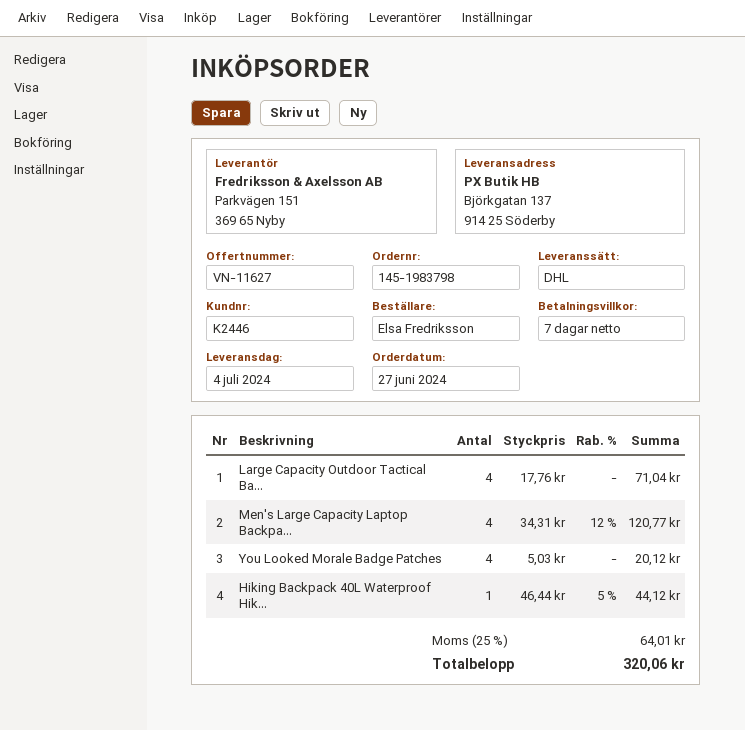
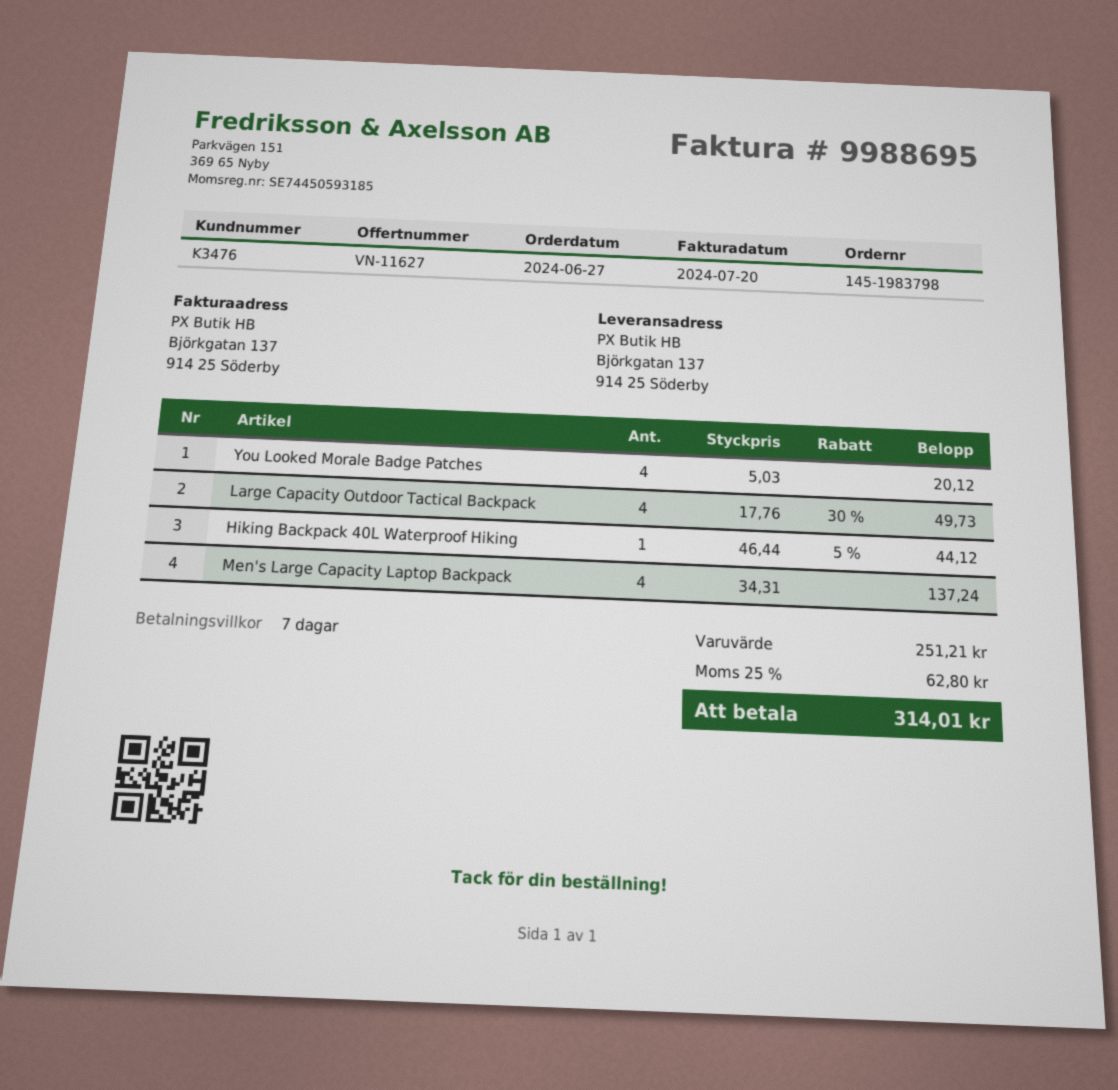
customer number: K2446 -> K3476
Large Capacity Outdoor Tactical Ba...: 4 x 17.76 = 71.04 -> 4 x 17.76 - 30% = 49.73
Men's Large Capacity Laptop Backpa...: 4 x 34.31 - 12% = 120.77 -> 4 x 34.31 = 137.24
tax: 25% = 64.01 -> 25% = 62.80
total: 320.06 -> 314.01

